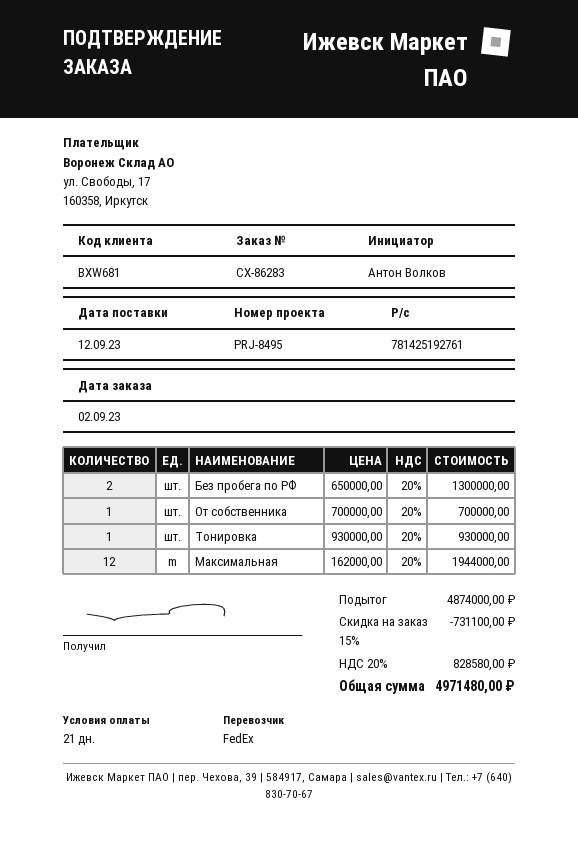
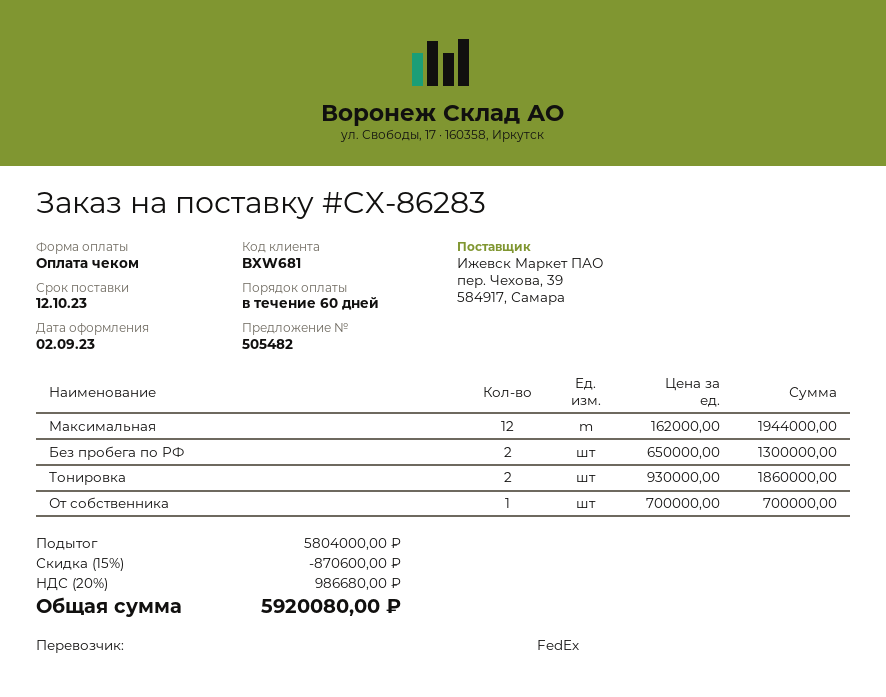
delivery date: 2023-09-12 -> 2023-10-12
payment terms: 21 days -> 60 days
Тонировка: 1 x 930000.00 = 930000.00 -> 2 x 930000.00 = 1860000.00
subtotal: 4874000.00 -> 5804000.00
discount: 15% = 731100.00 -> 15% = 870600.00
tax: 20% = 828580.00 -> 20% = 986680.00
total: 4971480.00 -> 5920080.00

